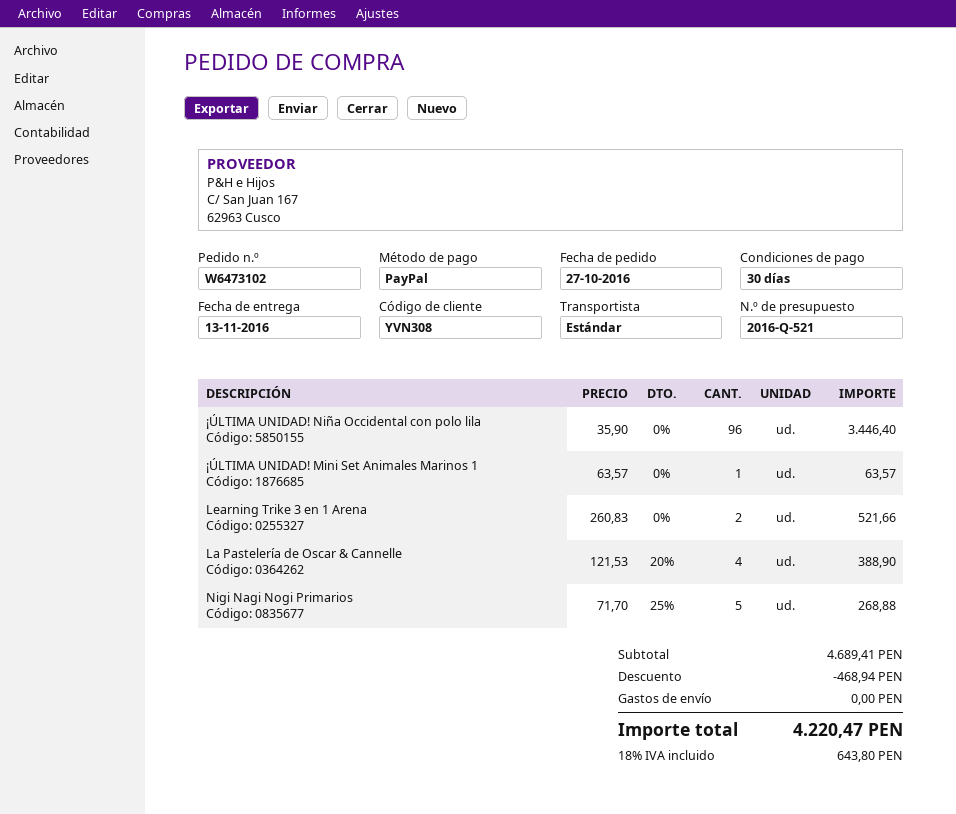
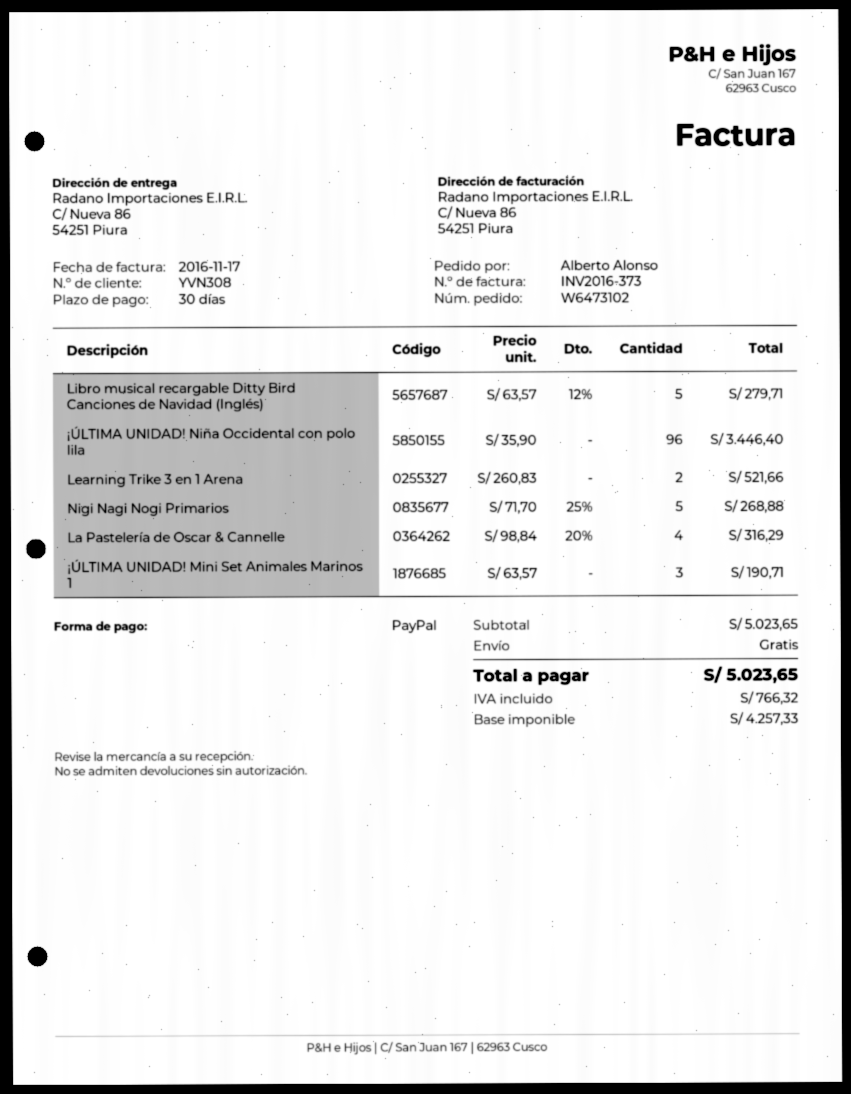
¡ÚLTIMA UNIDAD! Mini Set Animales Marinos 1: 1 x 63.57 = 63.57 -> 3 x 63.57 = 190.71
La Pastelería de Oscar & Cannelle: 4 x 121.53 - 20% = 388.90 -> 4 x 98.84 - 20% = 316.29
Libro musical recargable Ditty Bird Canciones de Navidad (Inglés): none -> 5 x 63.57 - 12% = 279.71
subtotal: 4689.41 -> 5023.65
discount: 468.94 -> none
tax: 643.80 -> 766.32
total: 4220.47 -> 5023.65

